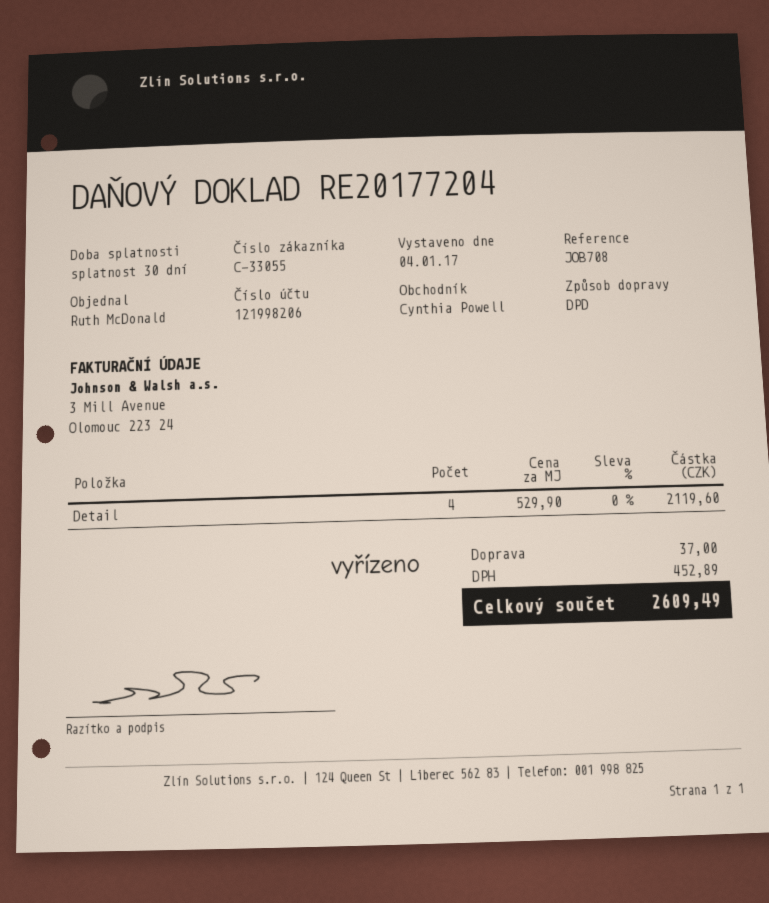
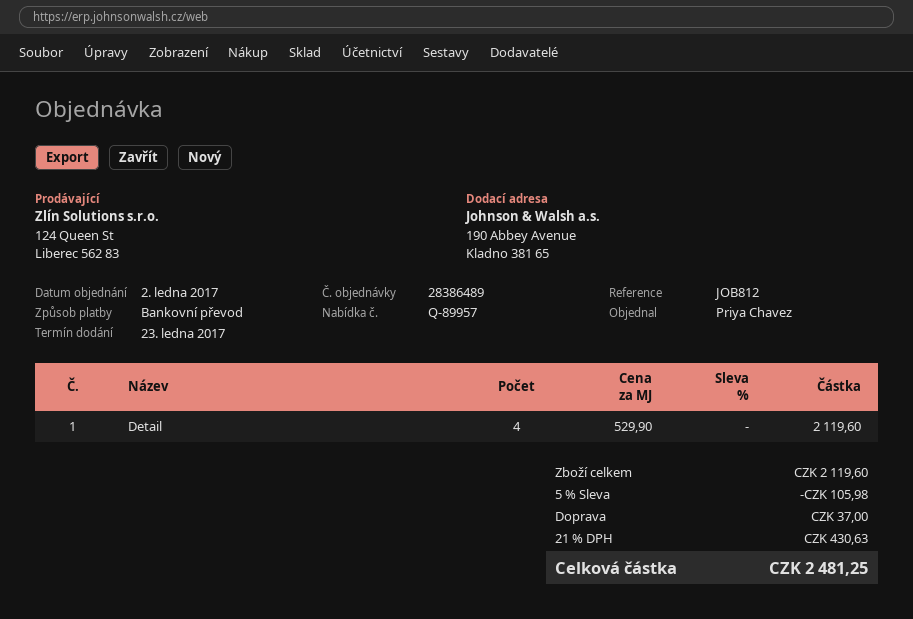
reference: JOB708 -> JOB812
ordered by: Ruth McDonald -> Priya Chavez
discount: none -> 5% = 105.98
tax: 452.89 -> 430.63
total: 2609.49 -> 2481.25

